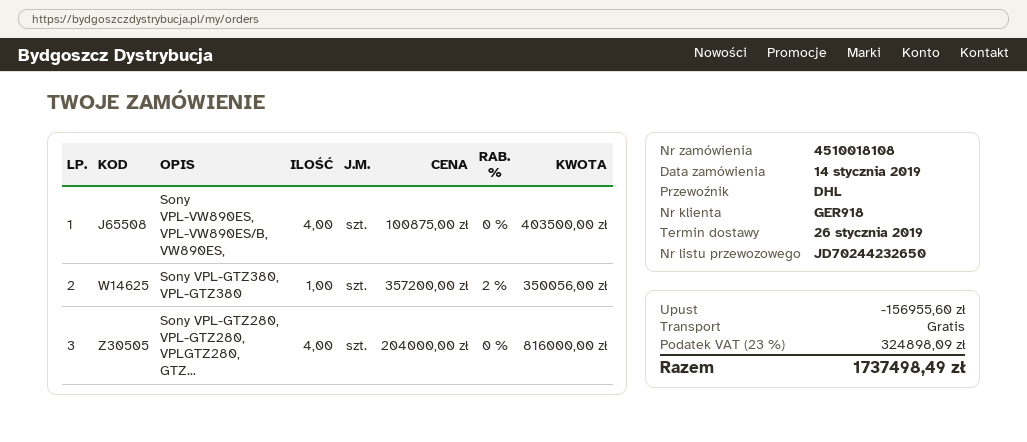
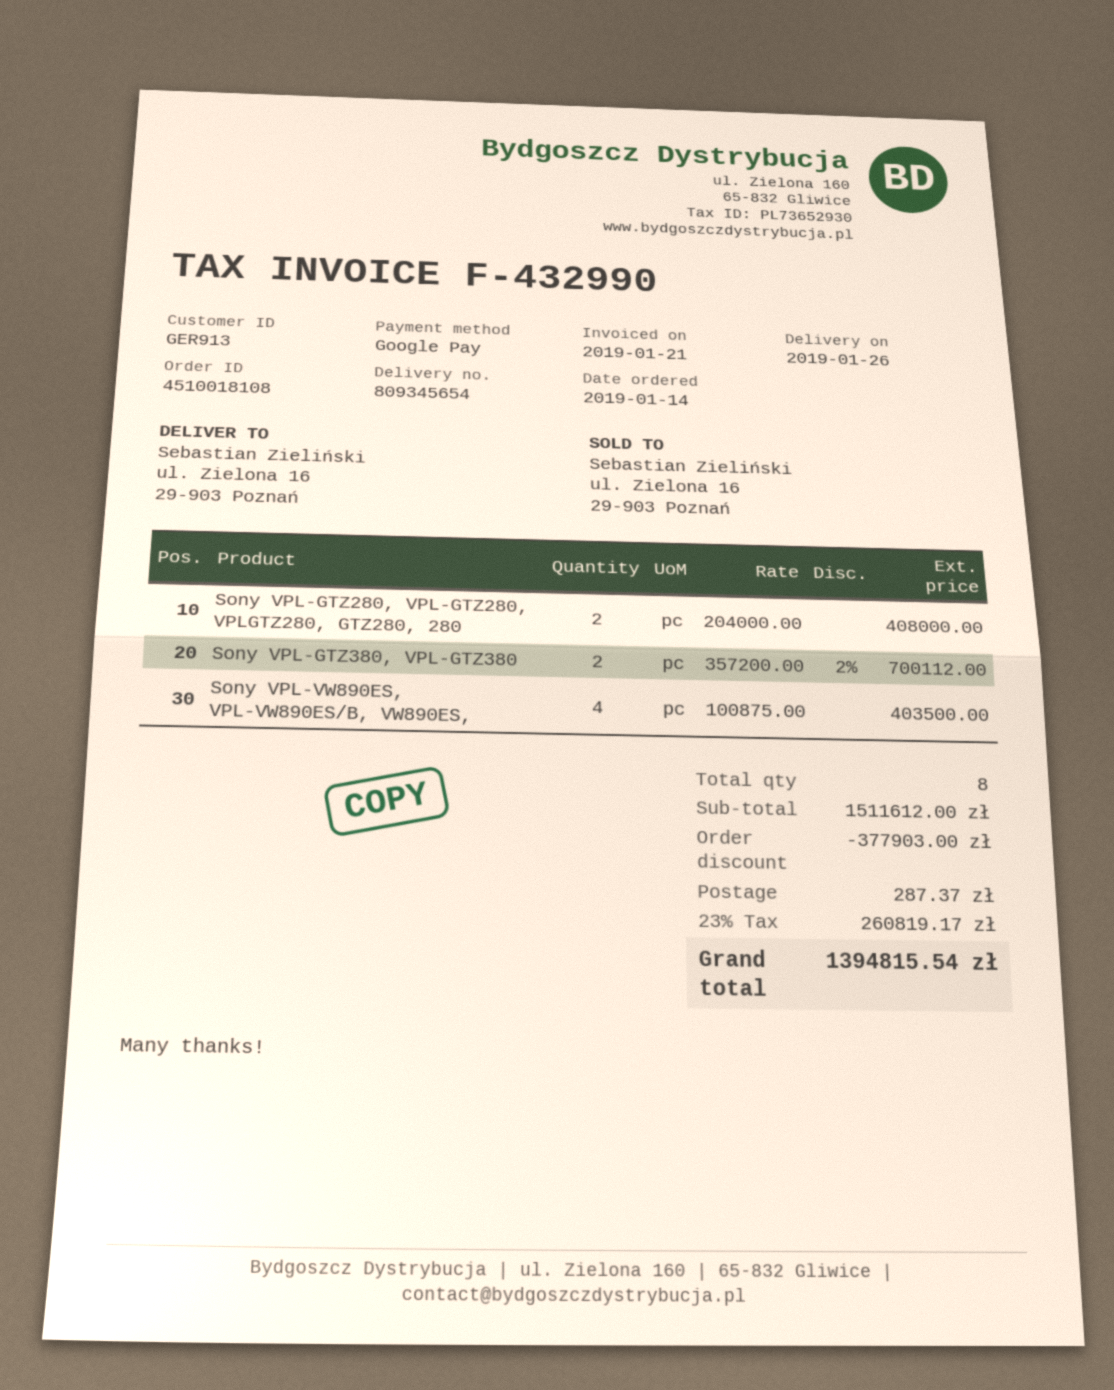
customer number: GER918 -> GER913
Sony VPL-GTZ380, VPL-GTZ380: 1 x 357200.00 - 2% = 350056.00 -> 2 x 357200.00 - 2% = 700112.00
Sony VPL-GTZ280, VPL-GTZ280, VPLGTZ280, GTZ...: 4 x 204000.00 = 816000.00 -> 2 x 204000.00 = 408000.00
discount: 156955.60 -> 377903.00
shipping: 0.00 -> 287.37
tax: 23% = 324898.09 -> 23% = 260819.17
total: 1737498.49 -> 1394815.54

